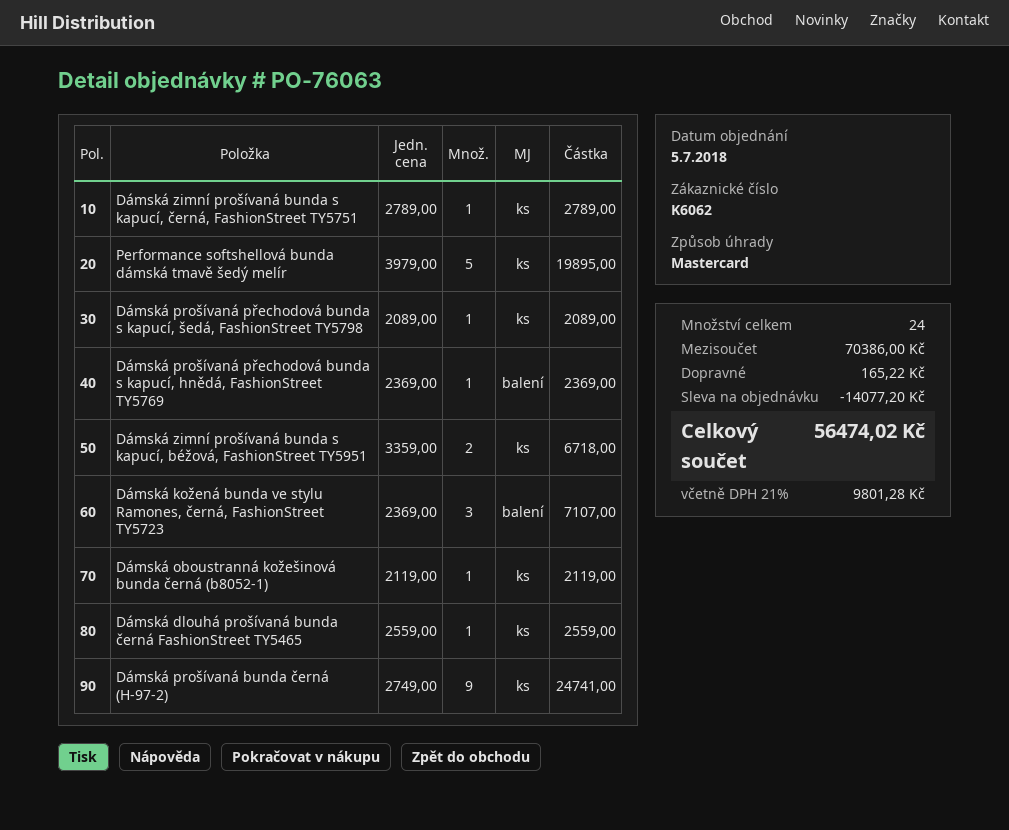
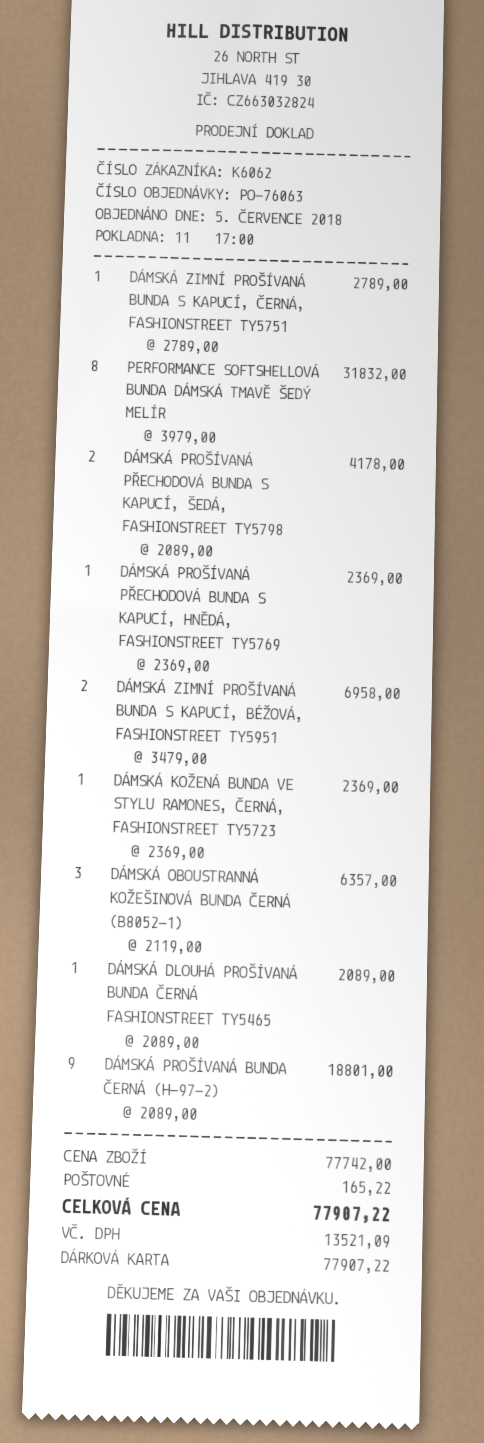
payment method: Mastercard -> gift card
Performance softshellová bunda dámská tmavě šedý melír: 5 x 3979.00 = 19895.00 -> 8 x 3979.00 = 31832.00
Dámská prošívaná přechodová bunda s kapucí, šedá, FashionStreet TY5798: 1 x 2089.00 = 2089.00 -> 2 x 2089.00 = 4178.00
Dámská zimní prošívaná bunda s kapucí, béžová, FashionStreet TY5951: 2 x 3359.00 = 6718.00 -> 2 x 3479.00 = 6958.00
Dámská kožená bunda ve stylu Ramones, černá, FashionStreet TY5723: 3 x 2369.00 = 7107.00 -> 1 x 2369.00 = 2369.00
Dámská oboustranná kožešinová bunda černá (b8052-1): 1 x 2119.00 = 2119.00 -> 3 x 2119.00 = 6357.00
Dámská dlouhá prošívaná bunda černá FashionStreet TY5465: 1 x 2559.00 = 2559.00 -> 1 x 2089.00 = 2089.00
Dámská prošívaná bunda černá (H-97-2): 9 x 2749.00 = 24741.00 -> 9 x 2089.00 = 18801.00
subtotal: 70386.00 -> 77742.00
discount: 14077.20 -> none
tax: 9801.28 -> 13521.09
total: 56474.02 -> 77907.22

